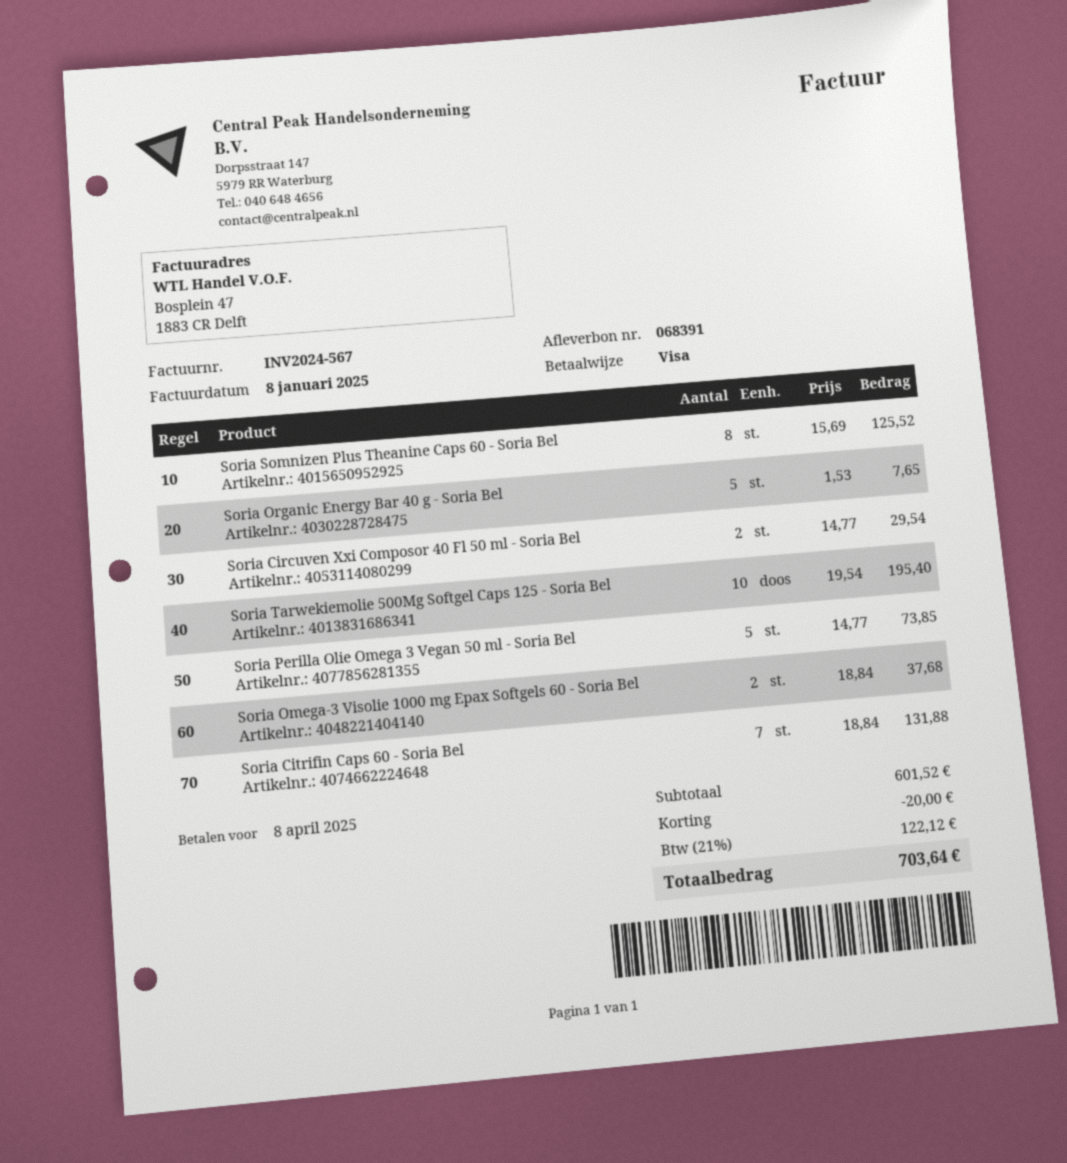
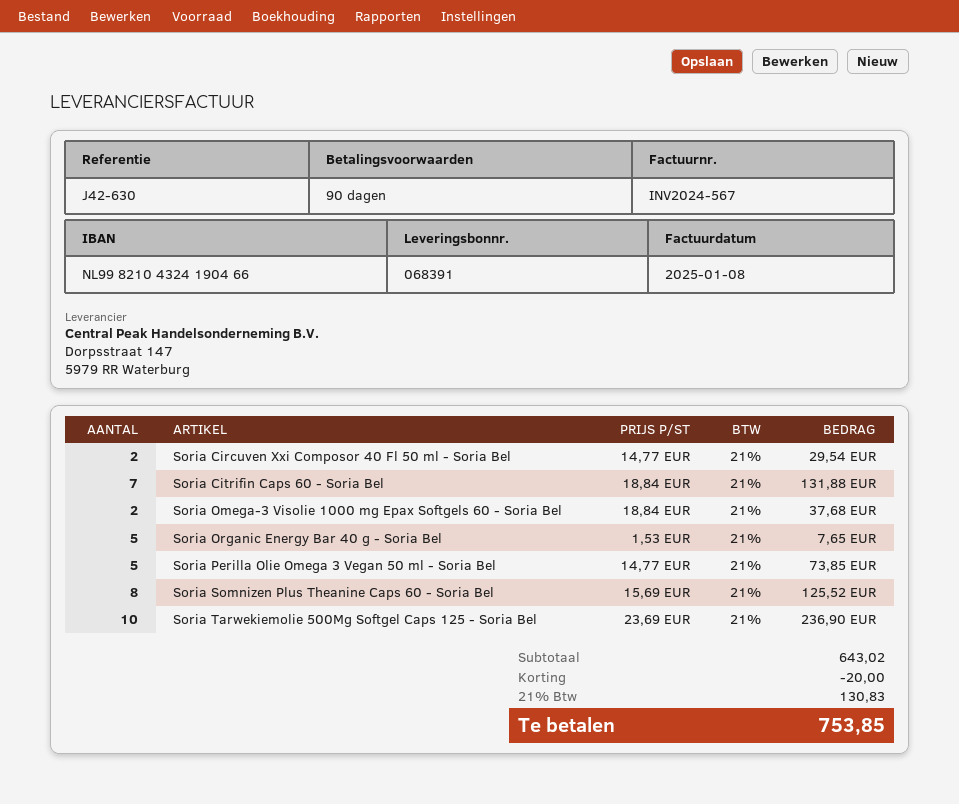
Soria Tarwekiemolie 500Mg Softgel Caps 125 - Soria Bel: 10 x 19.54 = 195.40 -> 10 x 23.69 = 236.90
subtotal: 601.52 -> 643.02
tax: 21% = 122.12 -> 21% = 130.83
total: 703.64 -> 753.85

